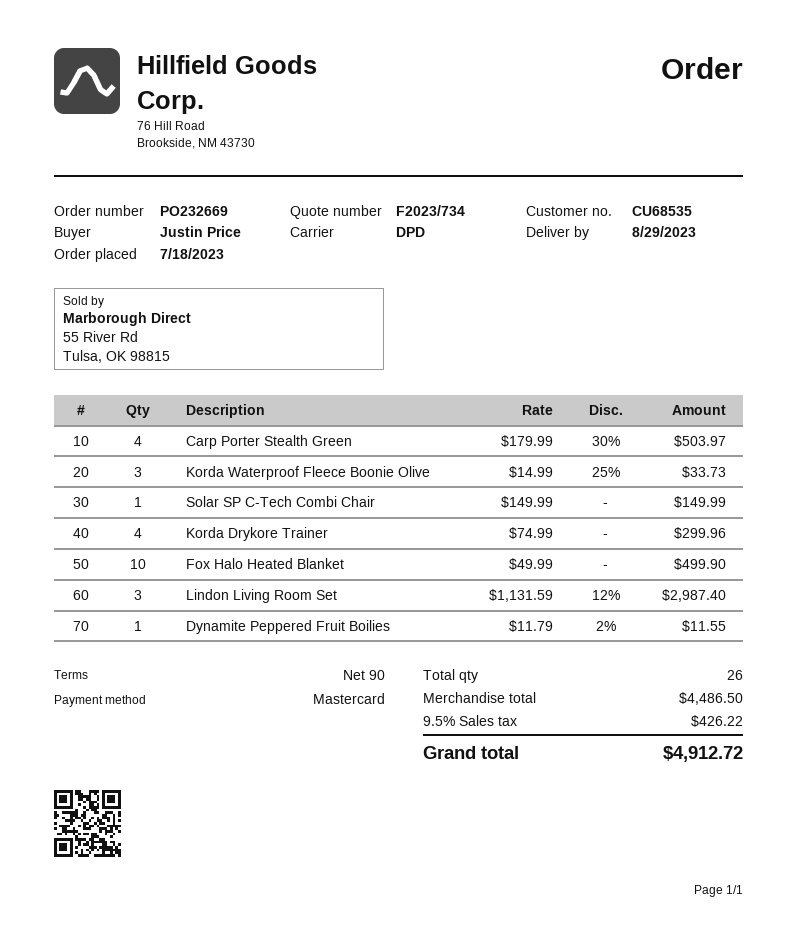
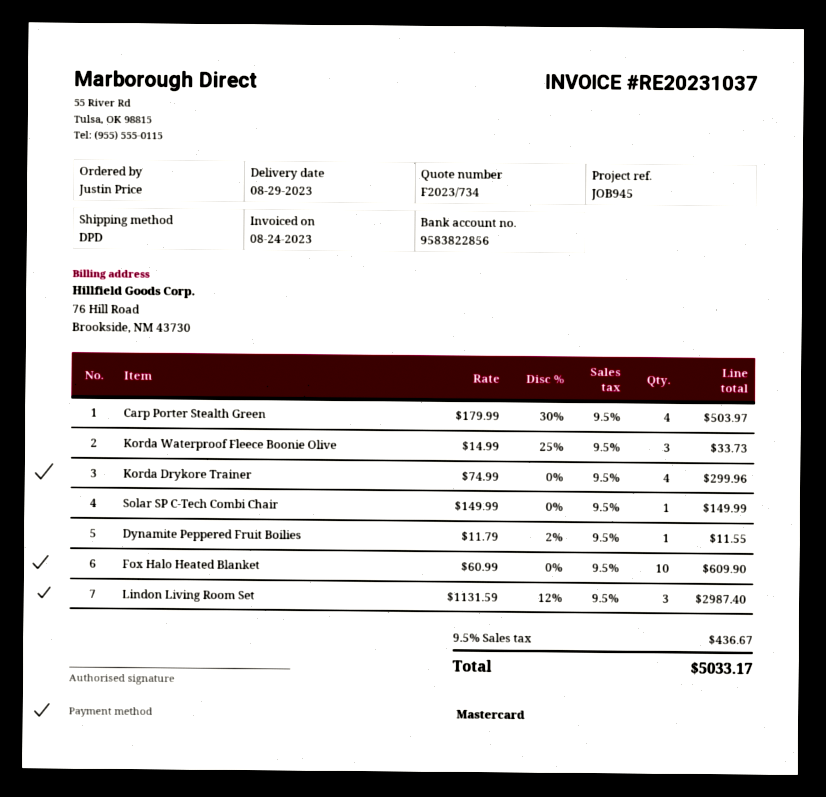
Fox Halo Heated Blanket: 10 x 49.99 = 499.90 -> 10 x 60.99 = 609.90
tax: 9.5% = 426.22 -> 9.5% = 436.67
total: 4912.72 -> 5033.17

